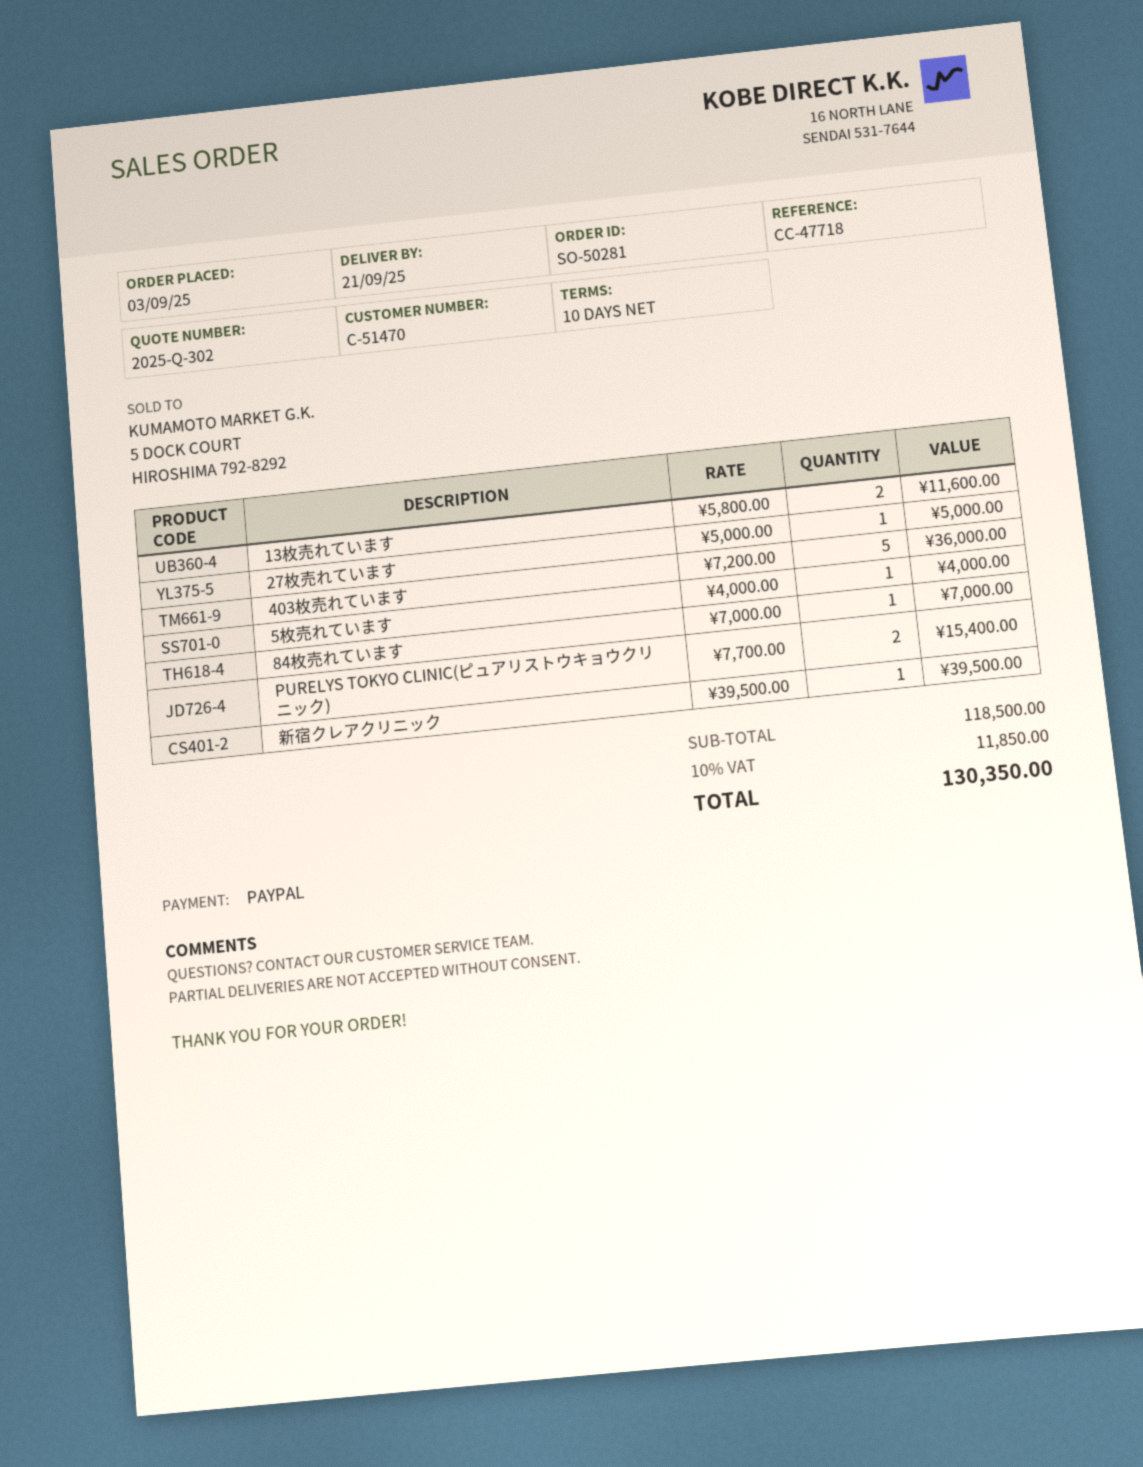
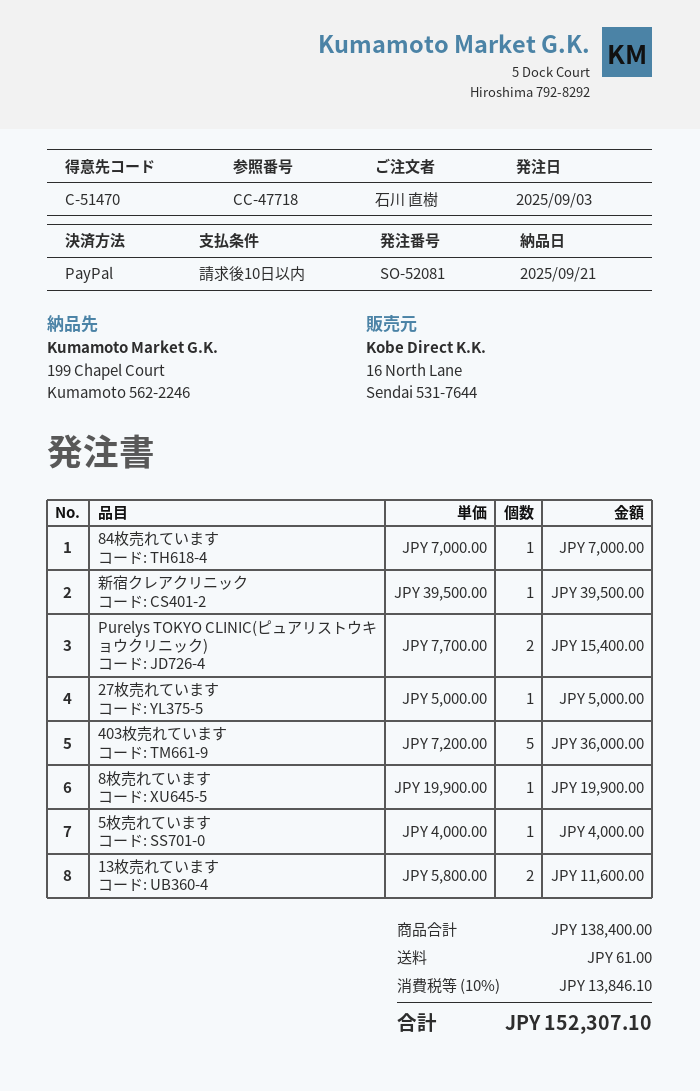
order number: SO-50281 -> SO-52081
8枚売れています: none -> 1 x 19900.00 = 19900.00
subtotal: 118500.00 -> 138400.00
shipping: none -> 61.00
tax: 10% = 11850.00 -> 10% = 13846.10
total: 130350.00 -> 152307.10

